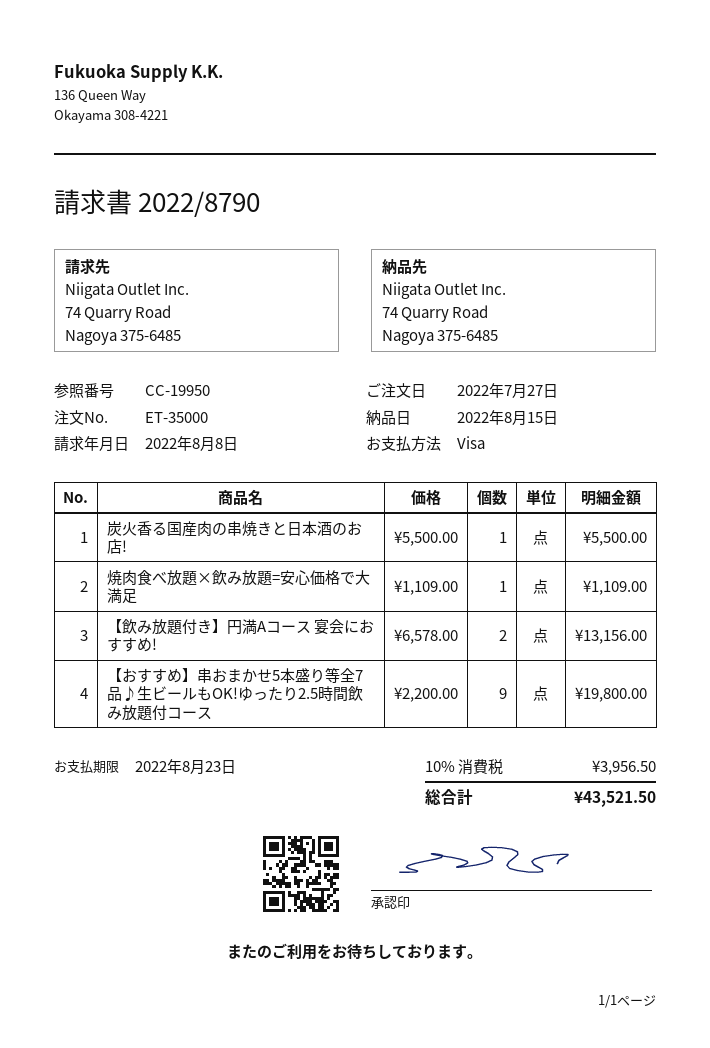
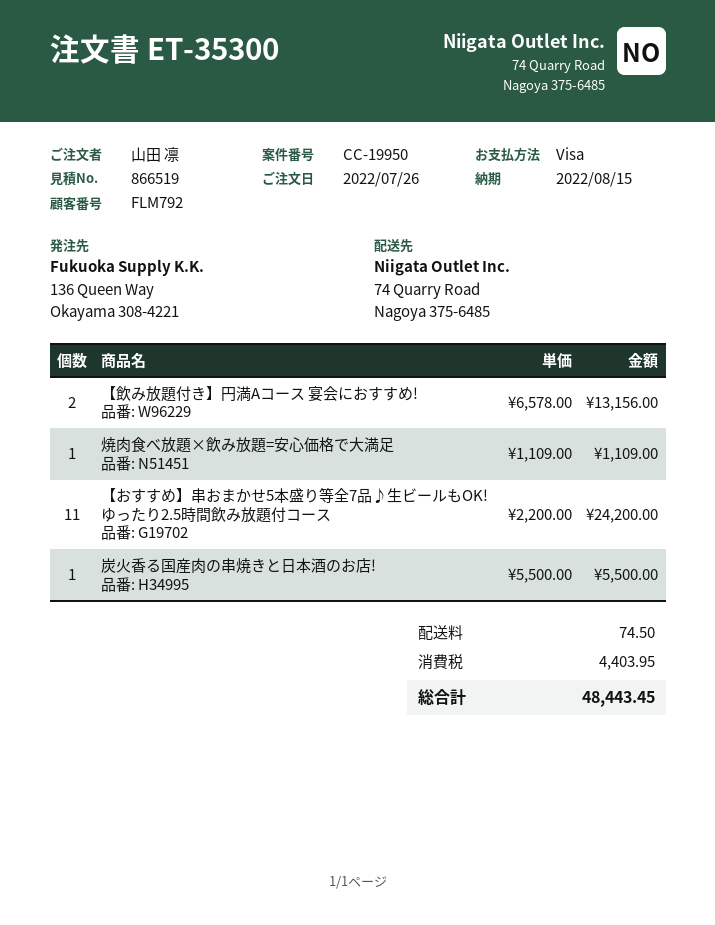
order number: ET-35000 -> ET-35300
order date: 2022-07-27 -> 2022-07-26
【おすすめ】串おまかせ5本盛り等全7品♪生ビールもOK!ゆったり2.5時間飲み放題付コース: 9 x 2200.00 = 19800.00 -> 11 x 2200.00 = 24200.00
shipping: none -> 74.50
tax: 3956.50 -> 4403.95
total: 43521.50 -> 48443.45

